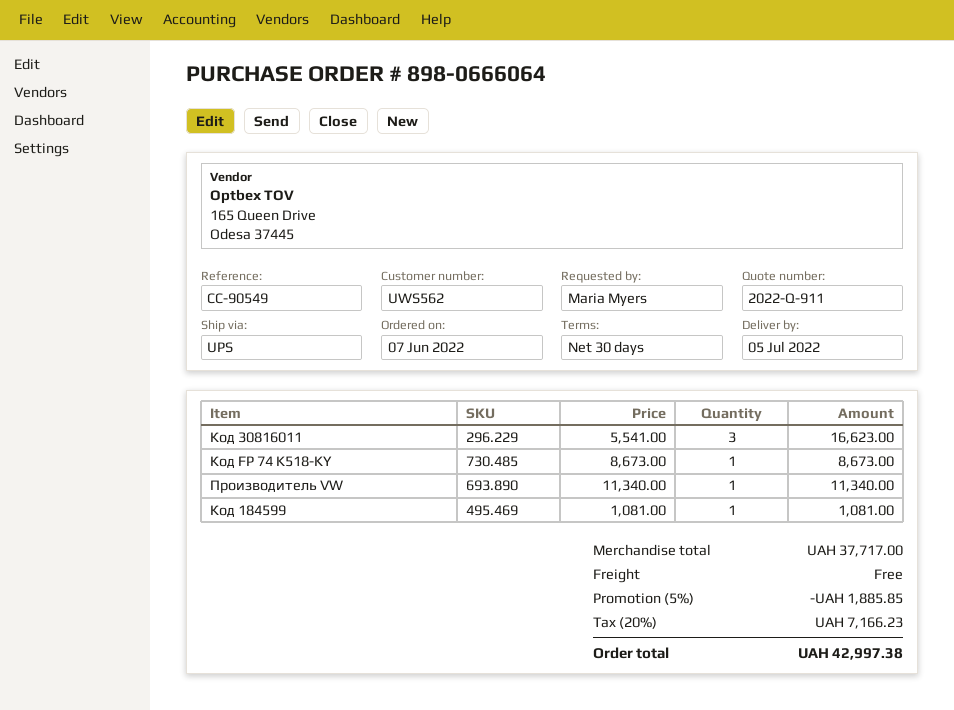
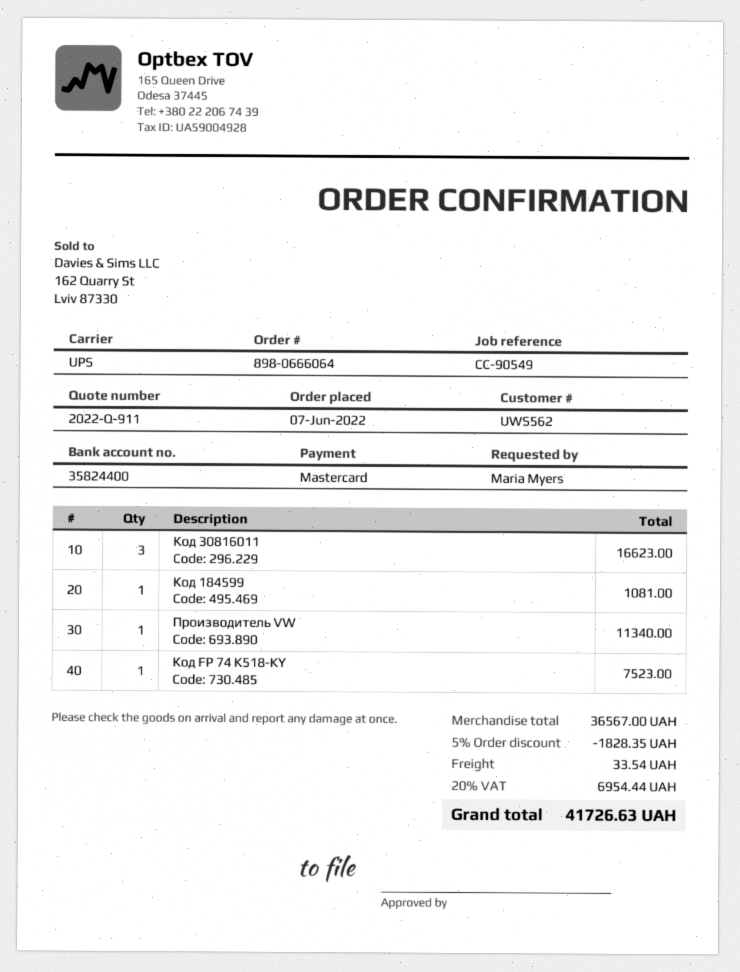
Код FP 74 K518-KY: 1 for 8673.00 -> 1 for 7523.00
subtotal: 37717.00 -> 36567.00
discount: 5% = 1885.85 -> 5% = 1828.35
shipping: 0.00 -> 33.54
tax: 20% = 7166.23 -> 20% = 6954.44
total: 42997.38 -> 41726.63

